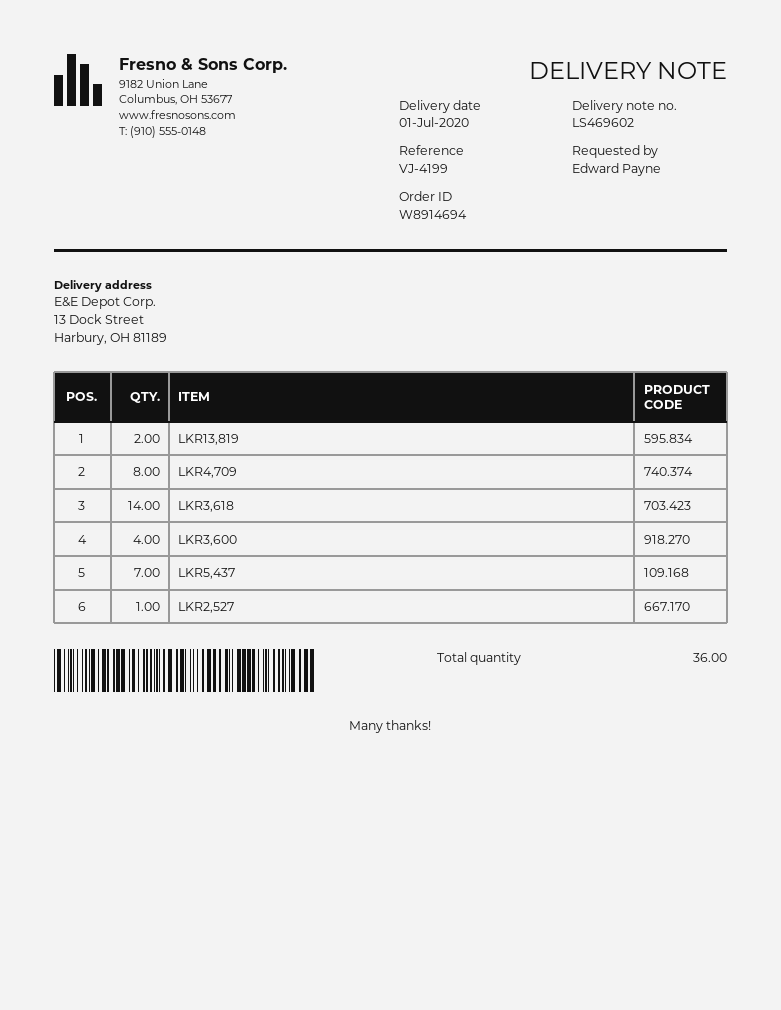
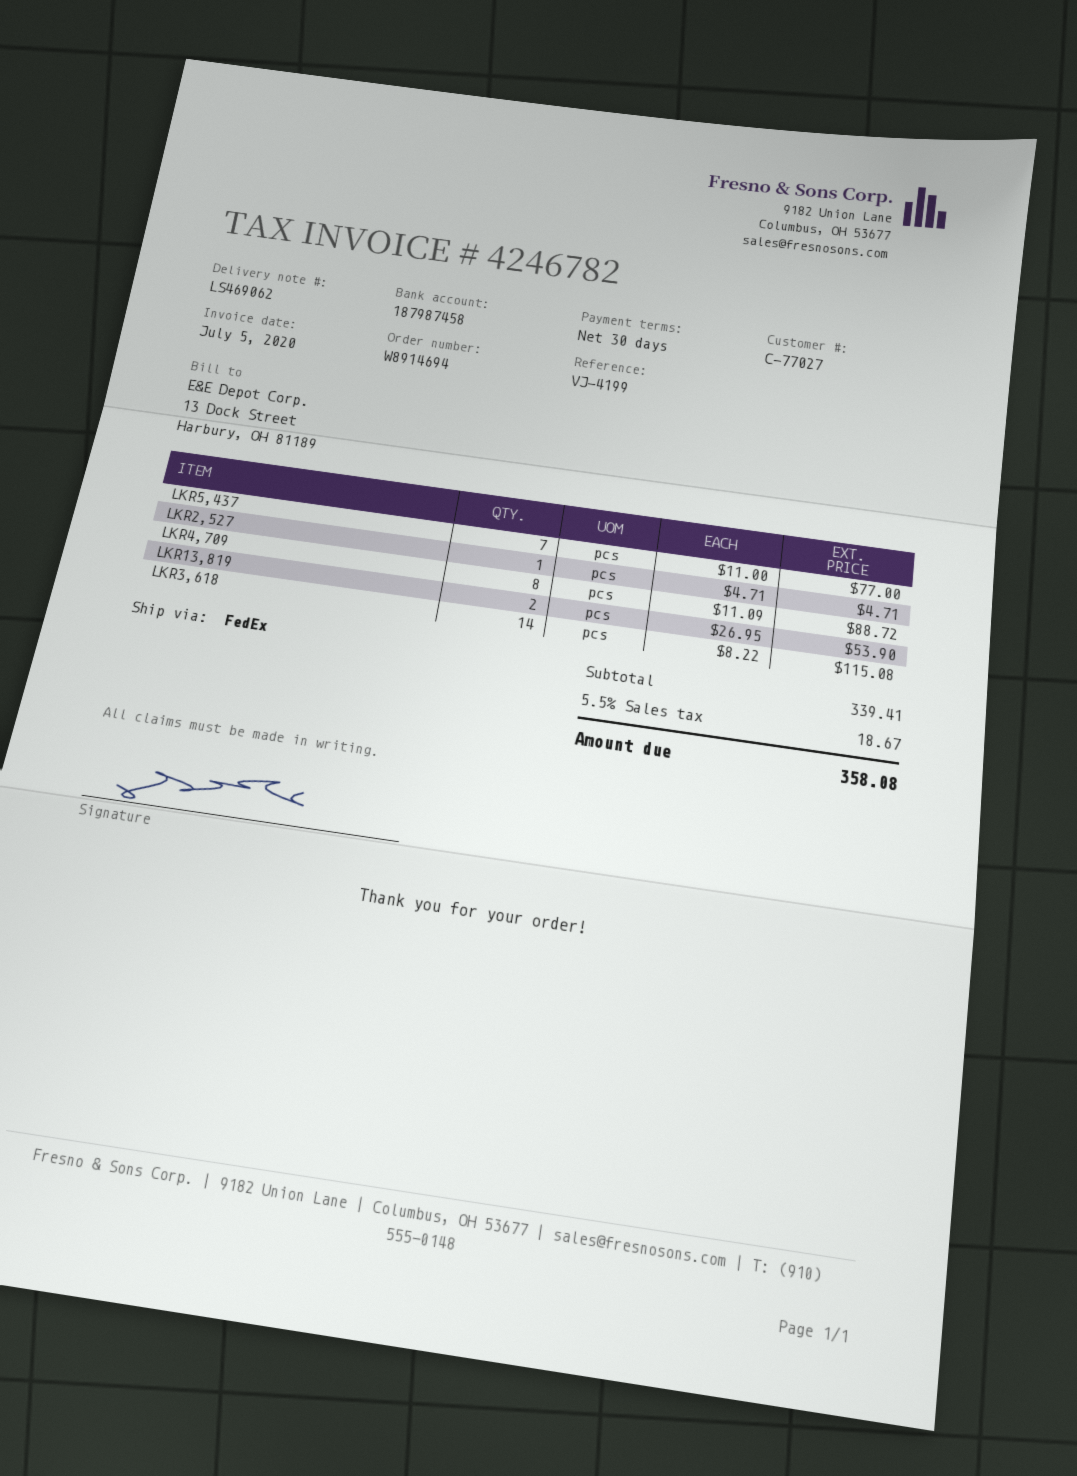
delivery note number: LS469602 -> LS469062
LKR3,600: 4 -> none

